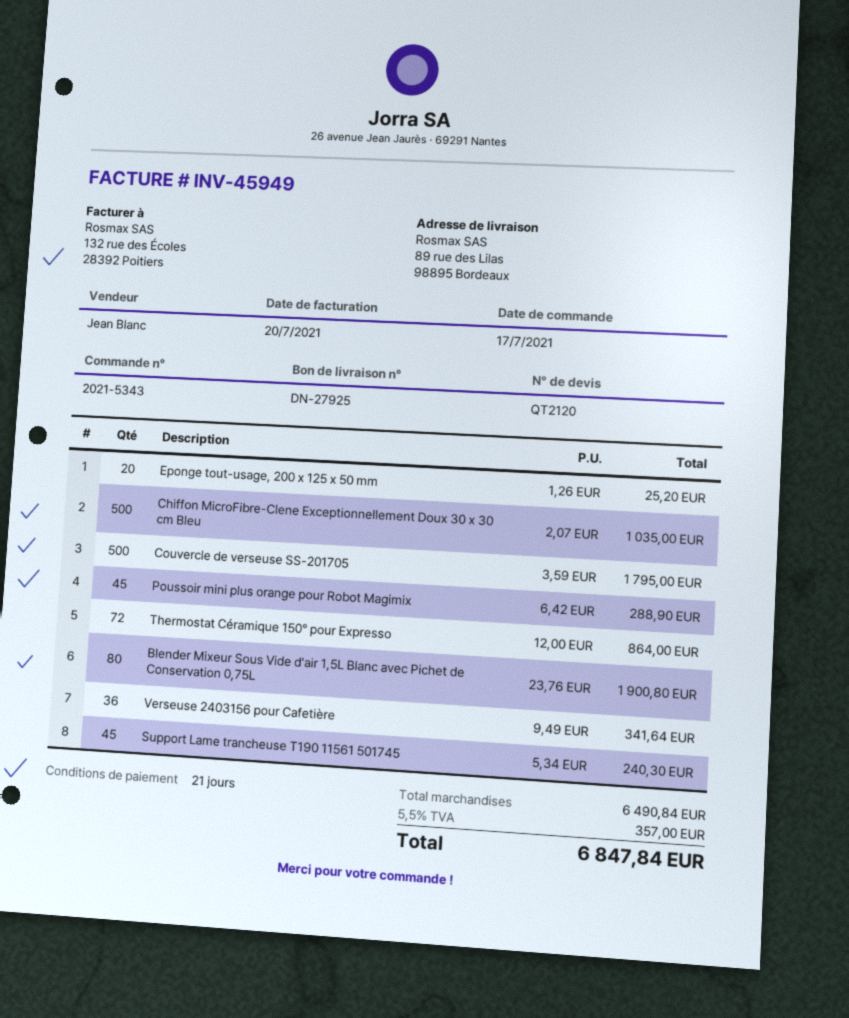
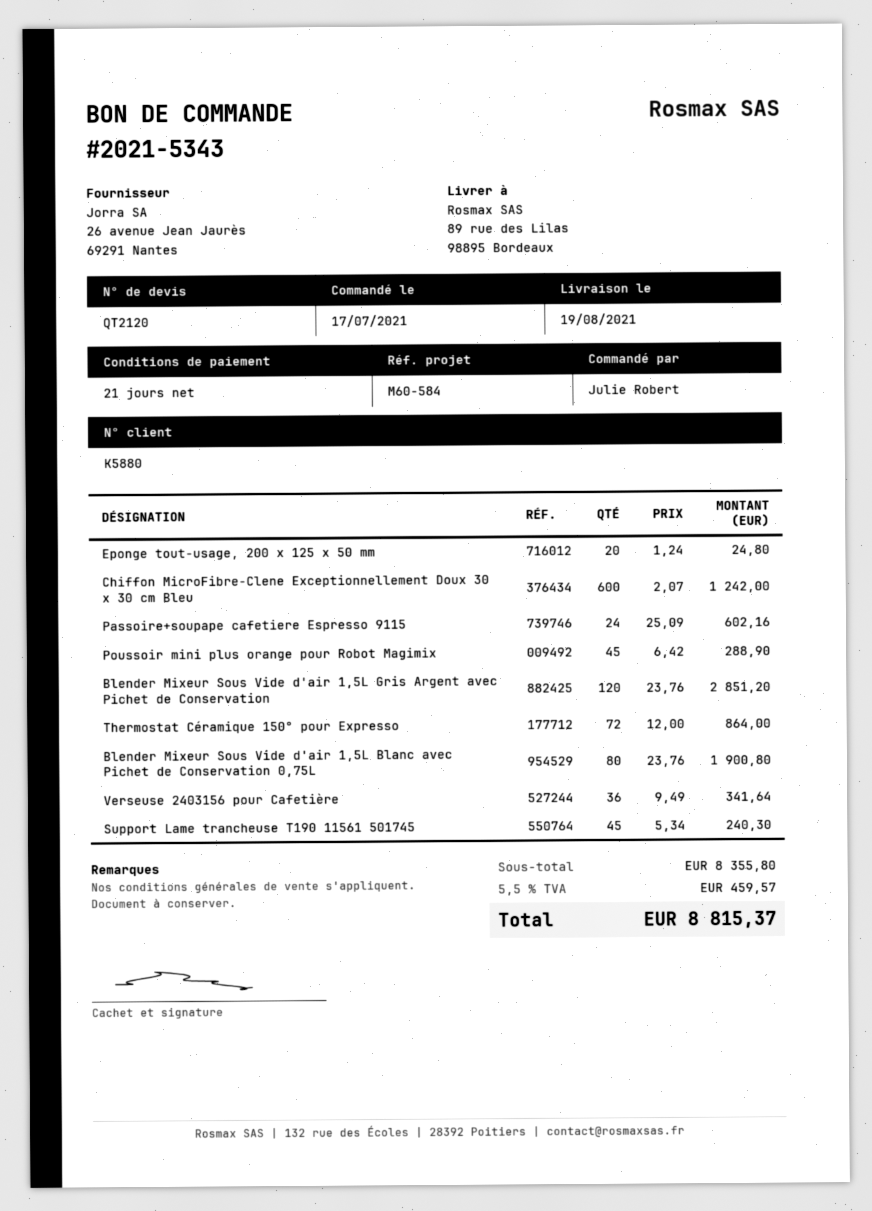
Eponge tout-usage, 200 x 125 x 50 mm: 20 x 1.26 = 25.20 -> 20 x 1.24 = 24.80
Chiffon MicroFibre-Clene Exceptionnellement Doux 30 x 30 cm Bleu: 500 x 2.07 = 1035.00 -> 600 x 2.07 = 1242.00
Couvercle de verseuse SS-201705: 500 x 3.59 = 1795.00 -> none
Passoire+soupape cafetiere Espresso 9115: none -> 24 x 25.09 = 602.16
Blender Mixeur Sous Vide d'air 1,5L Gris Argent avec Pichet de Conservation: none -> 120 x 23.76 = 2851.20
subtotal: 6490.84 -> 8355.80
tax: 5.5% = 357.00 -> 5.5% = 459.57
total: 6847.84 -> 8815.37

